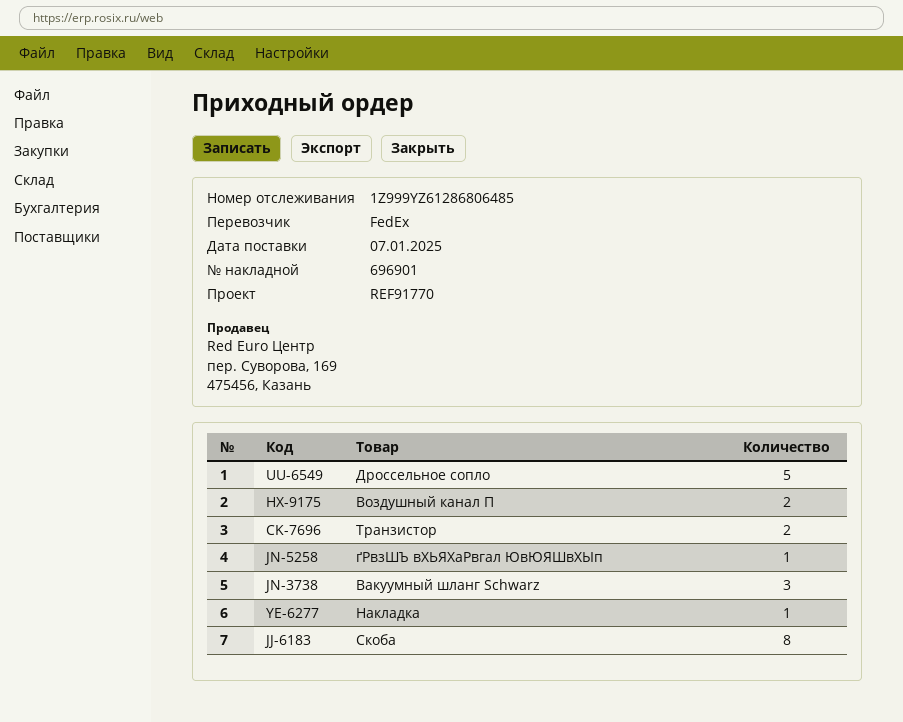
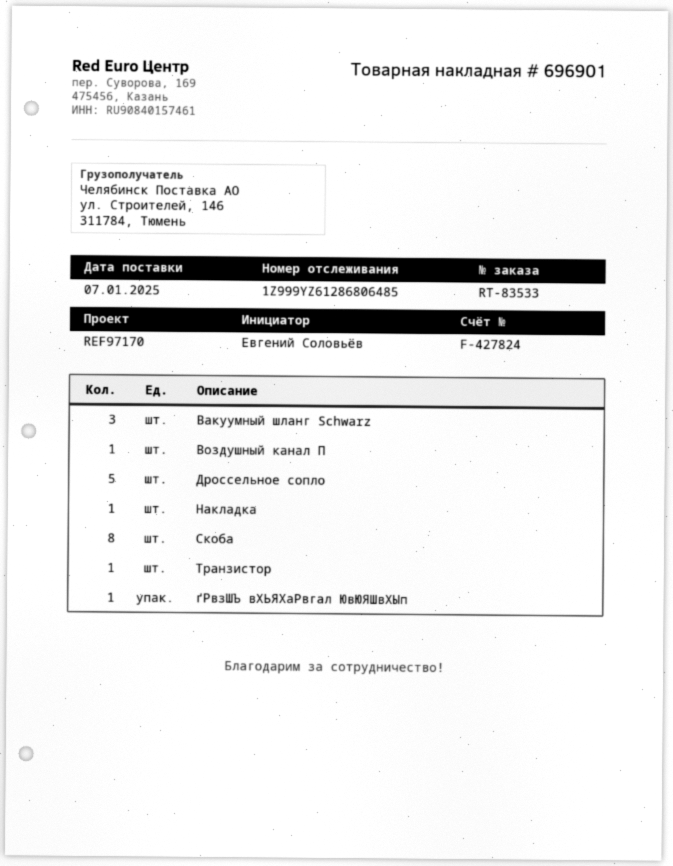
reference: REF91770 -> REF97170
Воздушный канал П: 2 -> 1
Транзистор: 2 -> 1

